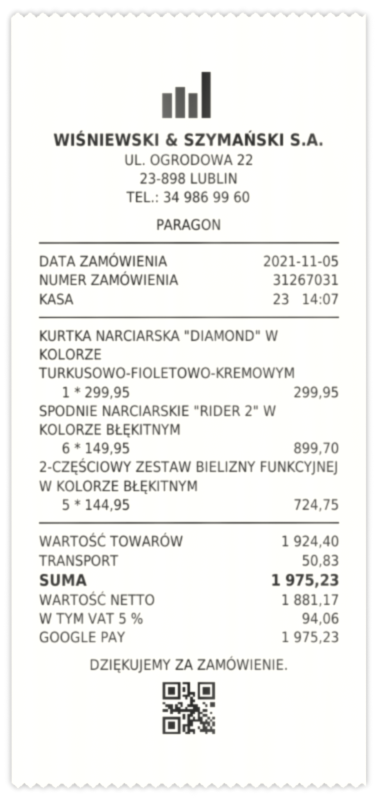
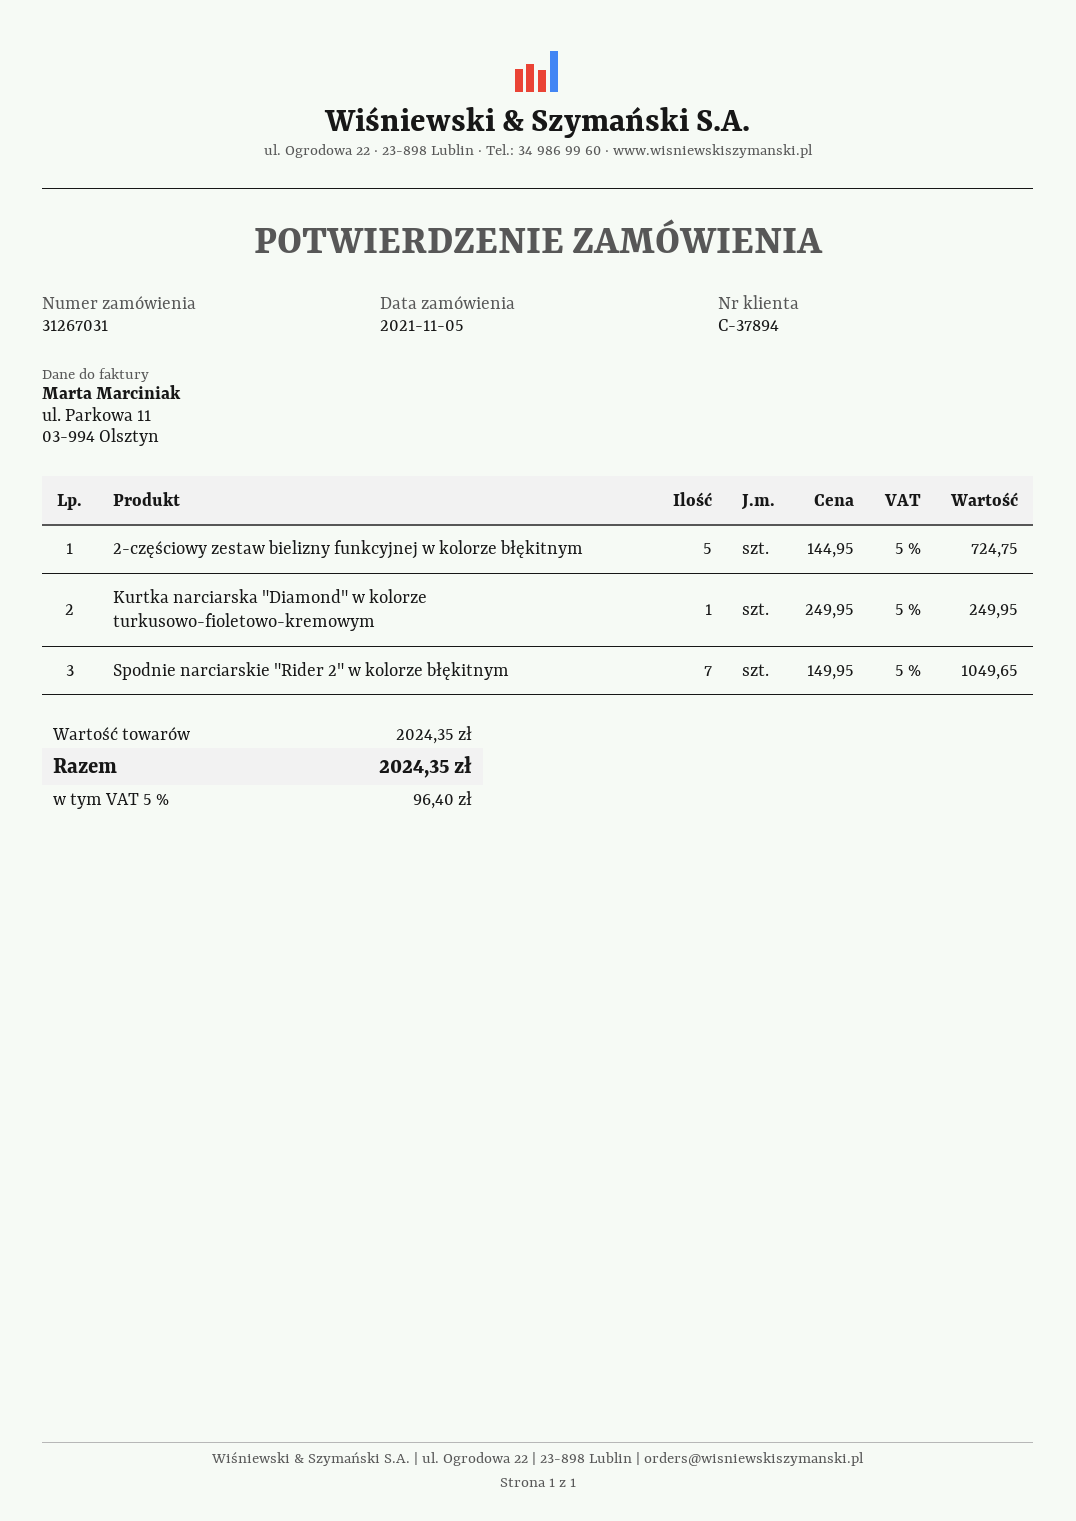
KURTKA NARCIARSKA "DIAMOND" W KOLORZE TURKUSOWO-FIOLETOWO-KREMOWYM: 1 x 299.95 = 299.95 -> 1 x 249.95 = 249.95
SPODNIE NARCIARSKIE "RIDER 2" W KOLORZE BŁĘKITNYM: 6 x 149.95 = 899.70 -> 7 x 149.95 = 1049.65
subtotal: 1924.40 -> 2024.35
shipping: 50.83 -> none
tax: 5% = 94.06 -> 5% = 96.40
total: 1975.23 -> 2024.35

